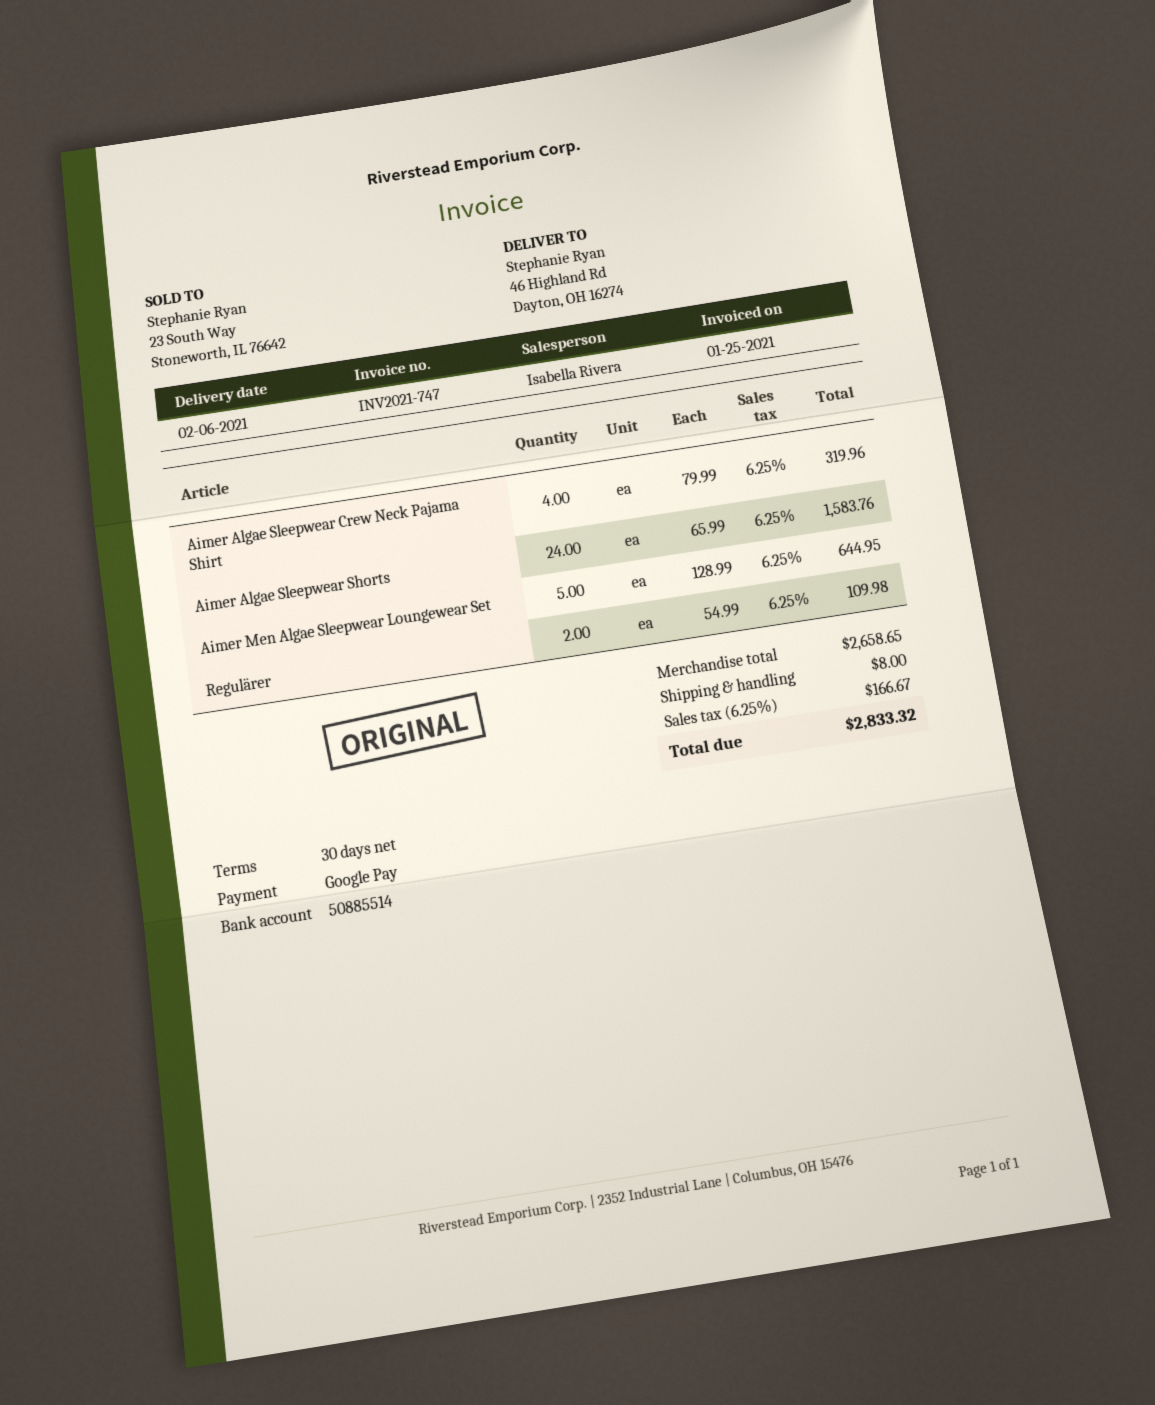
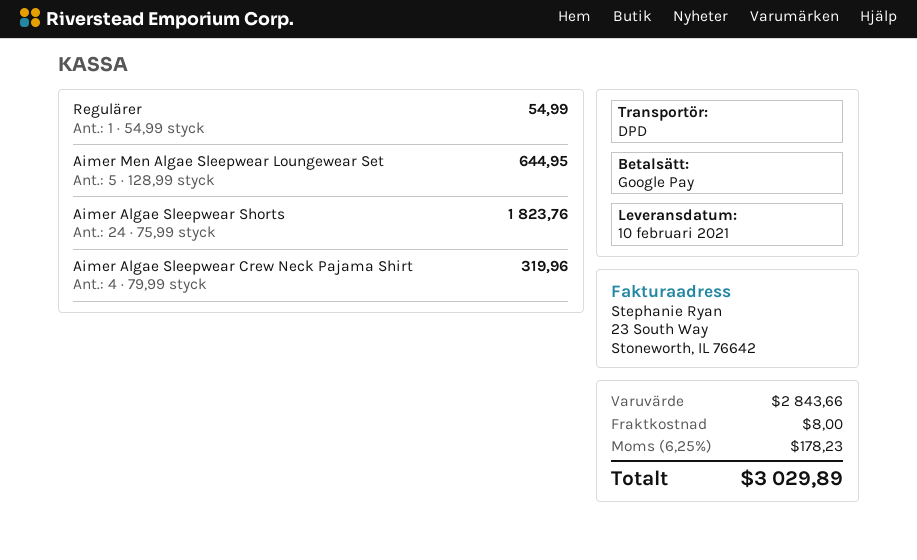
delivery date: 2021-02-06 -> 2021-02-10
Aimer Algae Sleepwear Shorts: 24 x 65.99 = 1583.76 -> 24 x 75.99 = 1823.76
Regulärer: 2 x 54.99 = 109.98 -> 1 x 54.99 = 54.99
subtotal: 2658.65 -> 2843.66
tax: 6.25% = 166.67 -> 6.25% = 178.23
total: 2833.32 -> 3029.89

